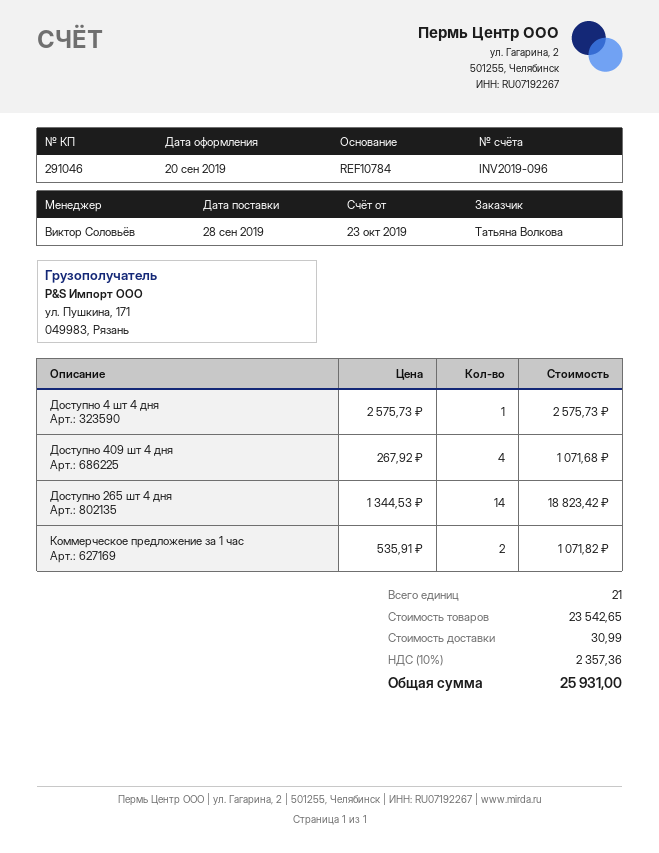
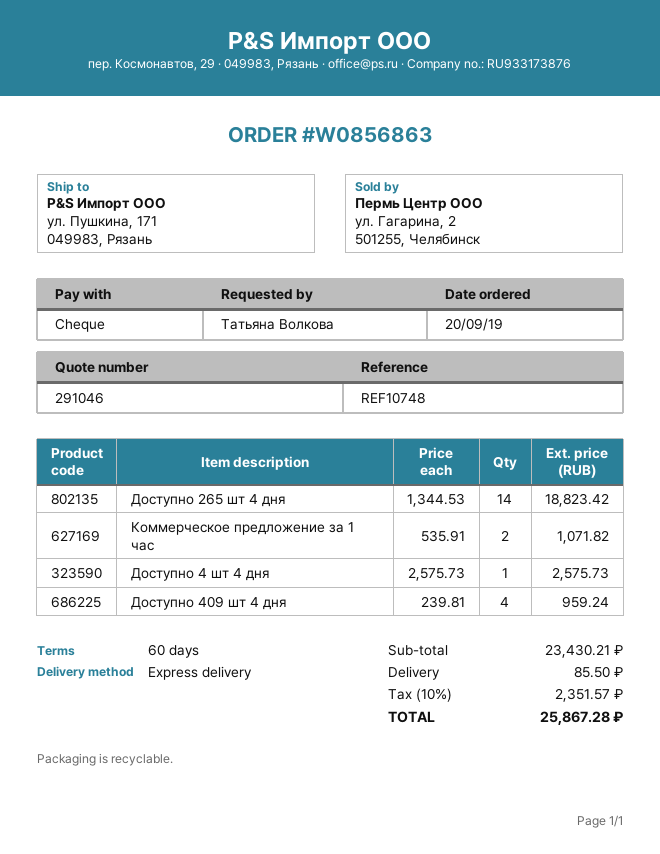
reference: REF10784 -> REF10748
Доступно 409 шт 4 дня: 4 x 267.92 = 1071.68 -> 4 x 239.81 = 959.24
subtotal: 23542.65 -> 23430.21
shipping: 30.99 -> 85.50
tax: 10% = 2357.36 -> 10% = 2351.57
total: 25931.00 -> 25867.28

